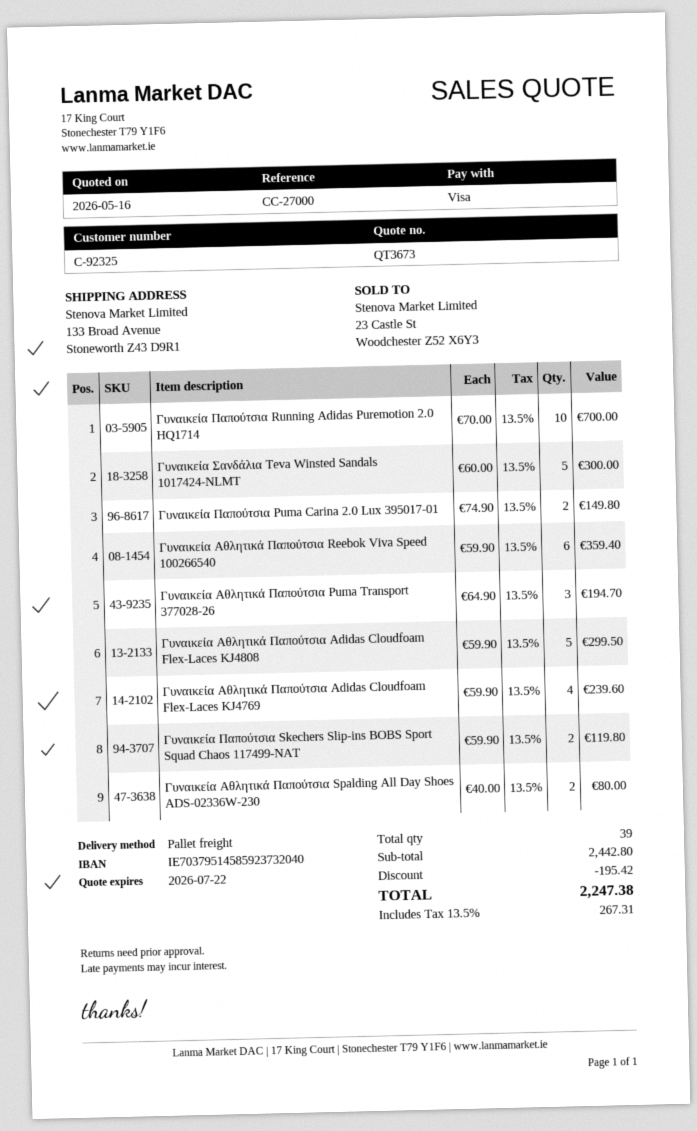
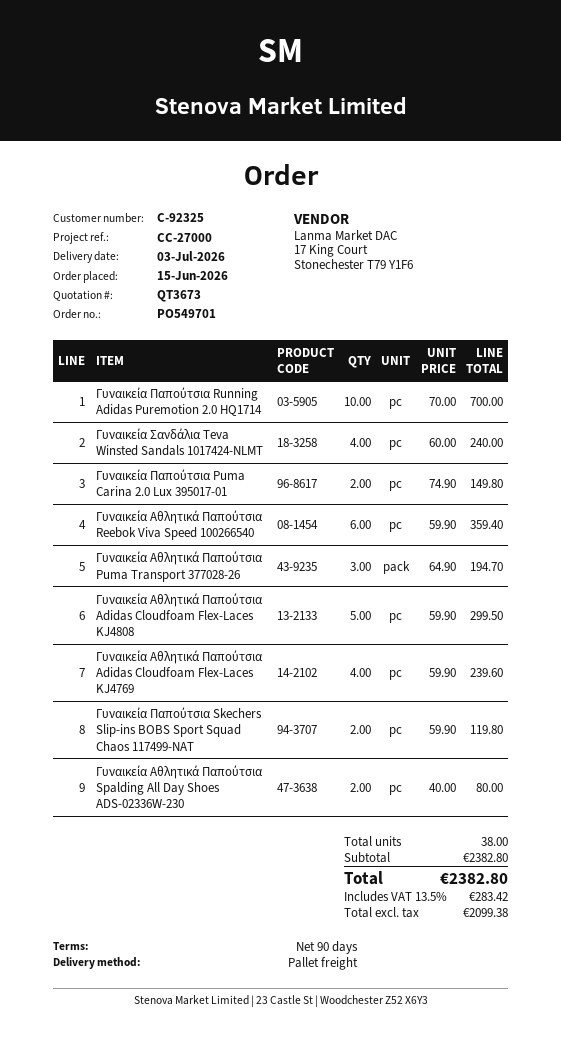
Γυναικεία Σανδάλια Teva Winsted Sandals 1017424-NLMT: 5 x 60.00 = 300.00 -> 4 x 60.00 = 240.00
total quantity: 39 -> 38
subtotal: 2442.80 -> 2382.80
discount: 195.42 -> none
tax: 13.5% = 267.31 -> 13.5% = 283.42
total: 2247.38 -> 2382.80

